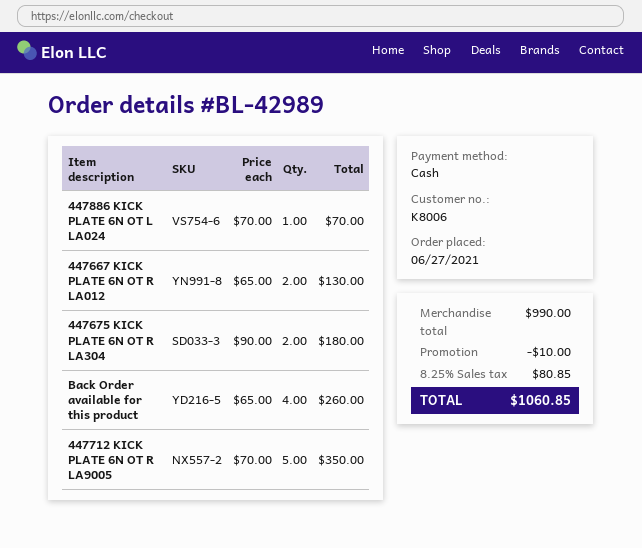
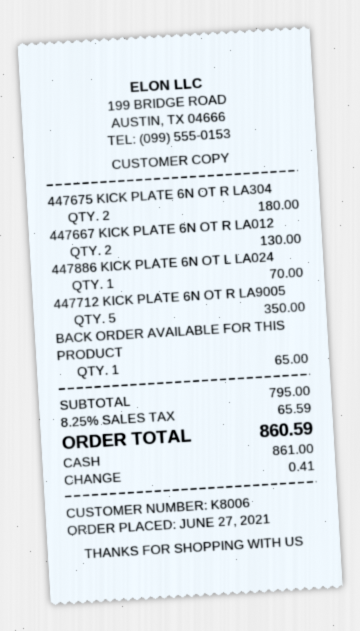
Back Order available for this product: 4 for 260.00 -> 1 for 65.00
subtotal: 990.00 -> 795.00
discount: 10.00 -> none
tax: 8.25% = 80.85 -> 8.25% = 65.59
total: 1060.85 -> 860.59

